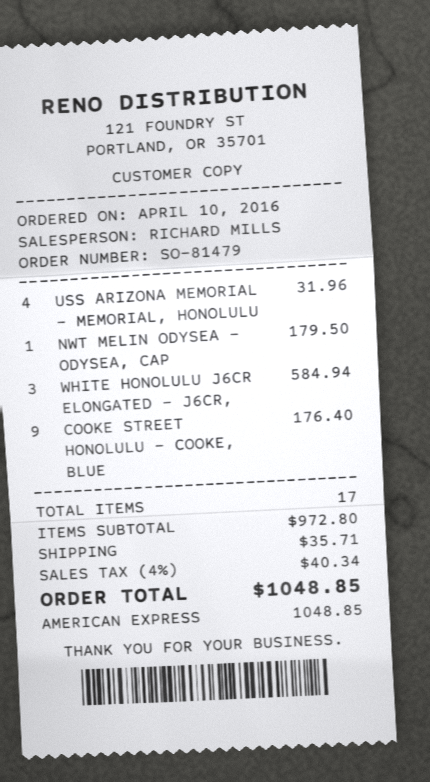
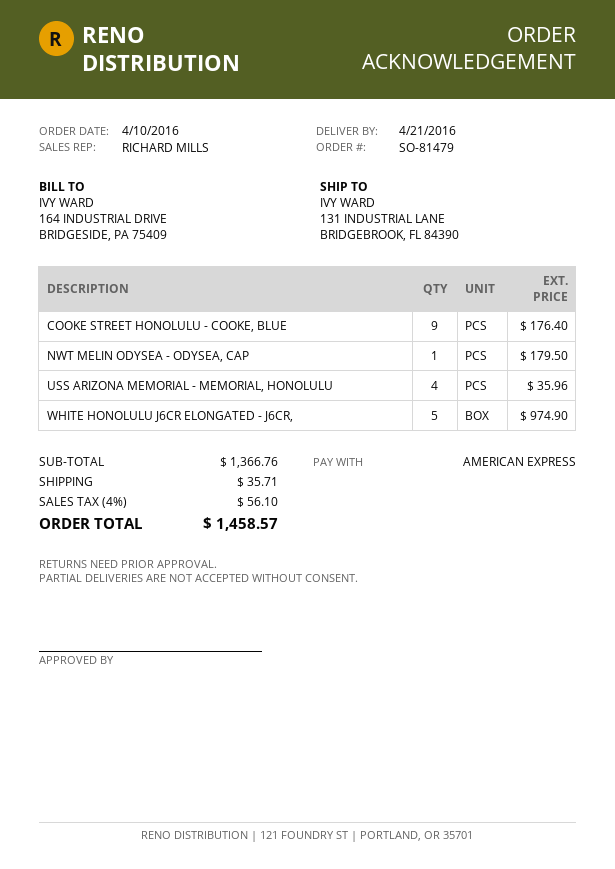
USS ARIZONA MEMORIAL - MEMORIAL, HONOLULU: 4 for 31.96 -> 4 for 35.96
WHITE HONOLULU J6CR ELONGATED - J6CR,: 3 for 584.94 -> 5 for 974.90
subtotal: 972.80 -> 1366.76
tax: 4% = 40.34 -> 4% = 56.10
total: 1048.85 -> 1458.57

